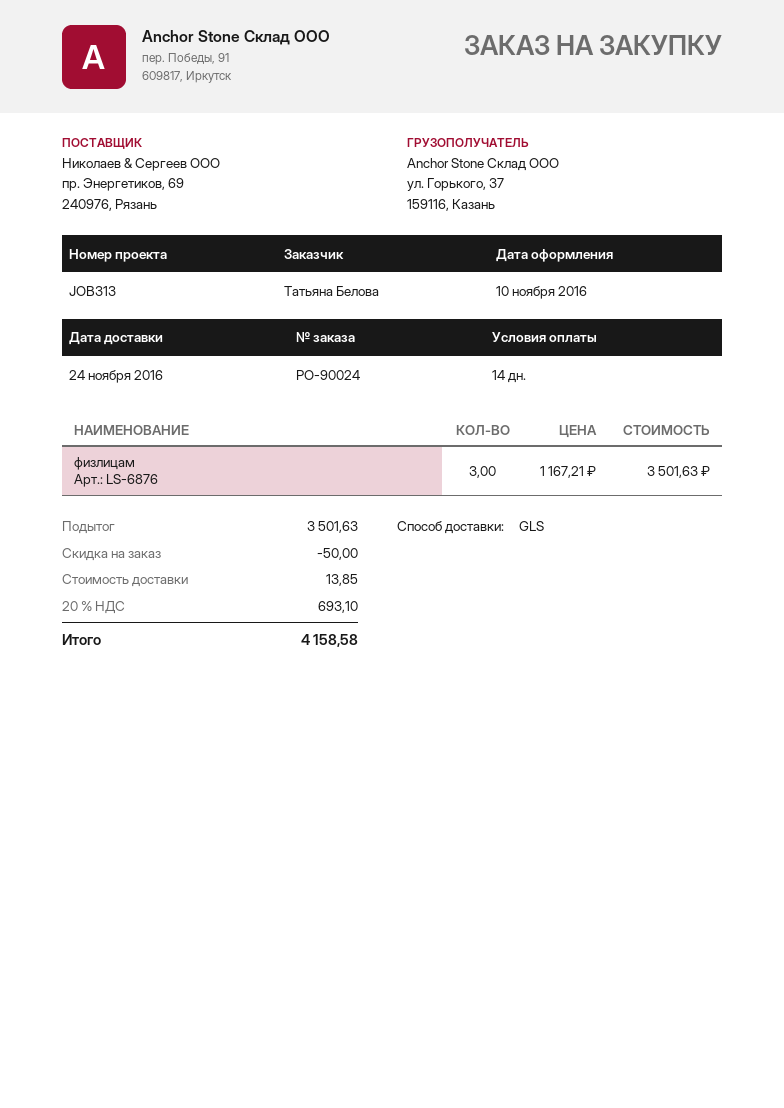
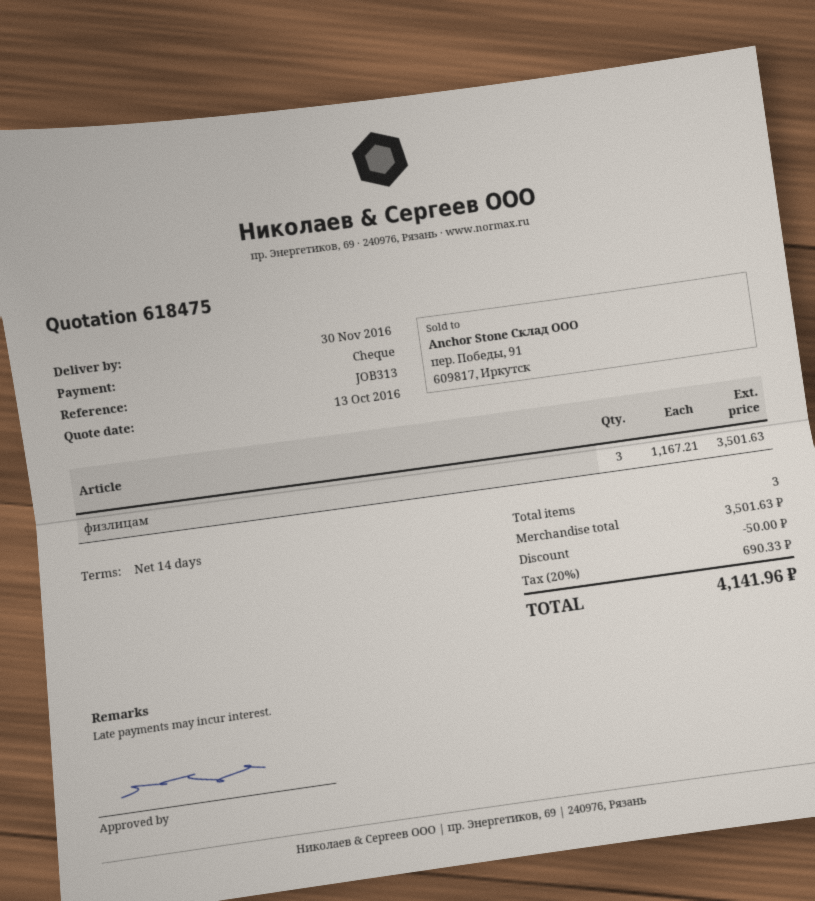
delivery date: 2016-11-24 -> 2016-11-30
shipping: 13.85 -> none
tax: 20% = 693.10 -> 20% = 690.33
total: 4158.58 -> 4141.96

